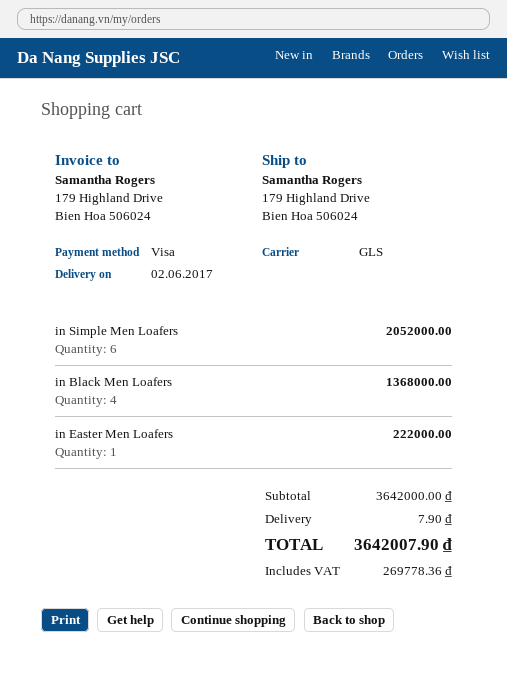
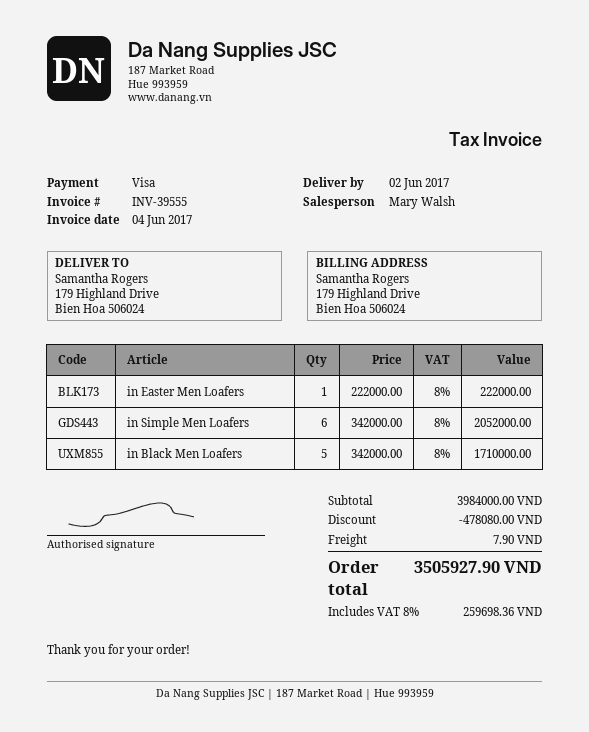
in Black Men Loafers: 4 for 1368000.00 -> 5 for 1710000.00
subtotal: 3642000.00 -> 3984000.00
discount: none -> 478080.00
tax: 269778.36 -> 259698.36
total: 3642007.90 -> 3505927.90

